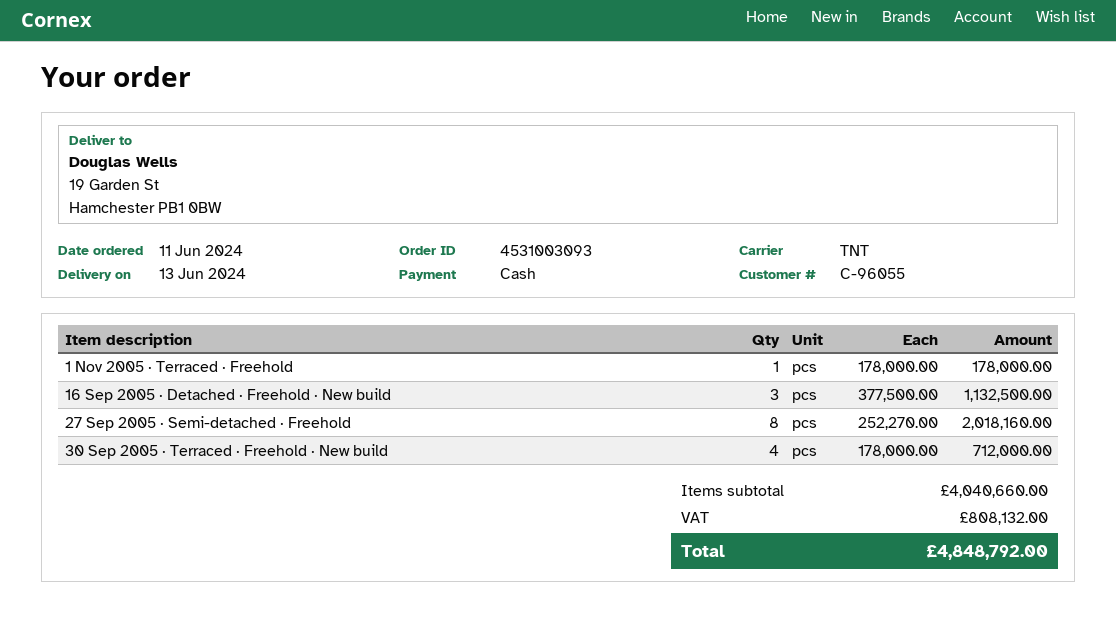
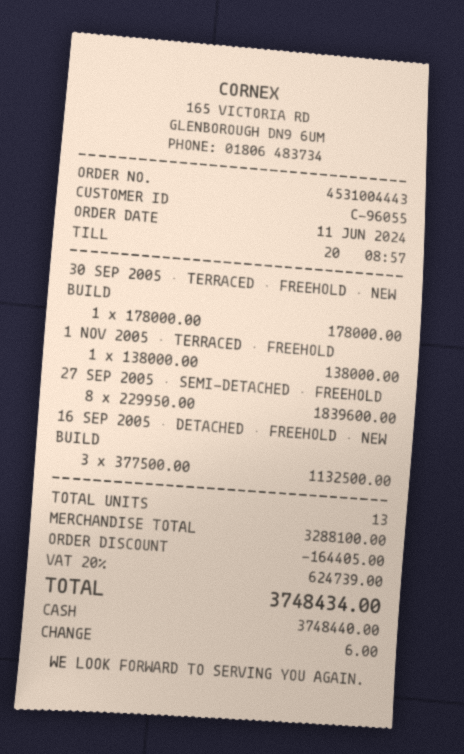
order number: 4531003093 -> 4531004443
1 Nov 2005 · Terraced · Freehold: 1 x 178000.00 = 178000.00 -> 1 x 138000.00 = 138000.00
27 Sep 2005 · Semi-detached · Freehold: 8 x 252270.00 = 2018160.00 -> 8 x 229950.00 = 1839600.00
30 Sep 2005 · Terraced · Freehold · New build: 4 x 178000.00 = 712000.00 -> 1 x 178000.00 = 178000.00
subtotal: 4040660.00 -> 3288100.00
discount: none -> 164405.00
tax: 808132.00 -> 624739.00
total: 4848792.00 -> 3748434.00

